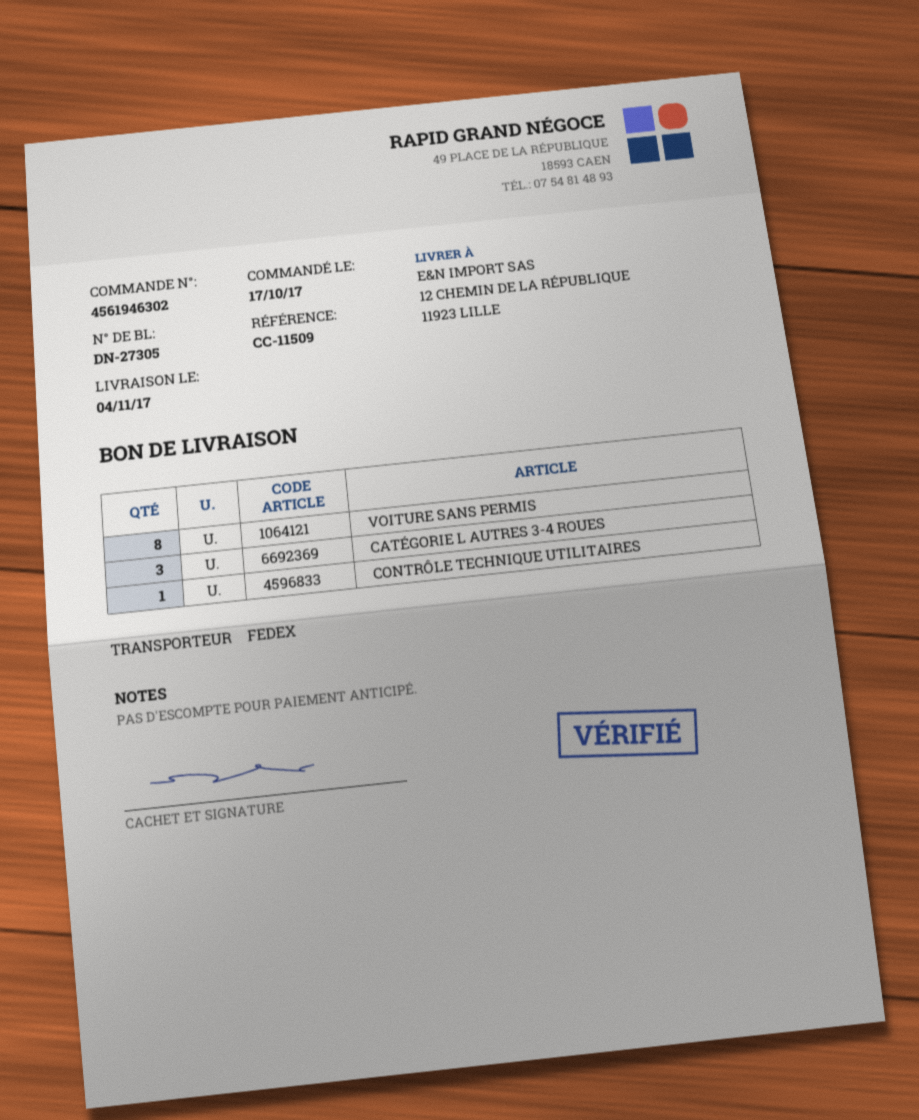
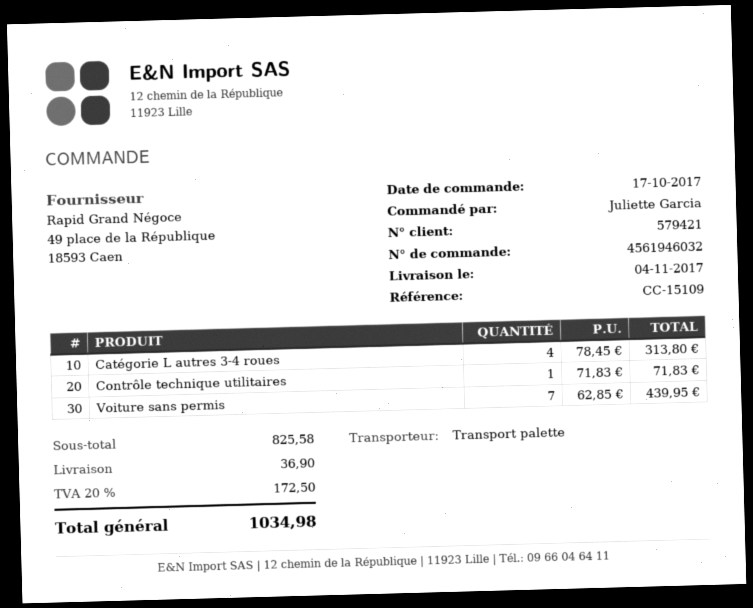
order number: 4561946302 -> 4561946032
reference: CC-11509 -> CC-15109
shipping method: FedEx -> pallet freight
VOITURE SANS PERMIS: 8 -> 7
CATÉGORIE L AUTRES 3-4 ROUES: 3 -> 4

